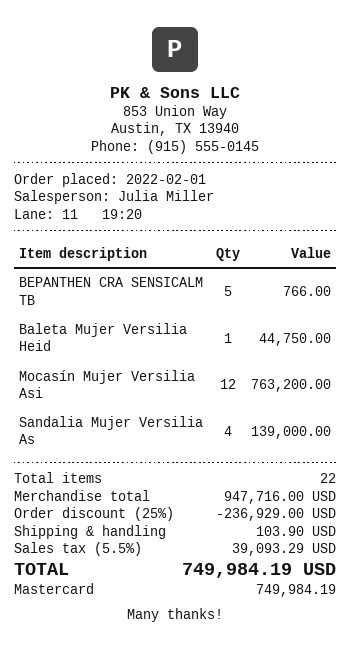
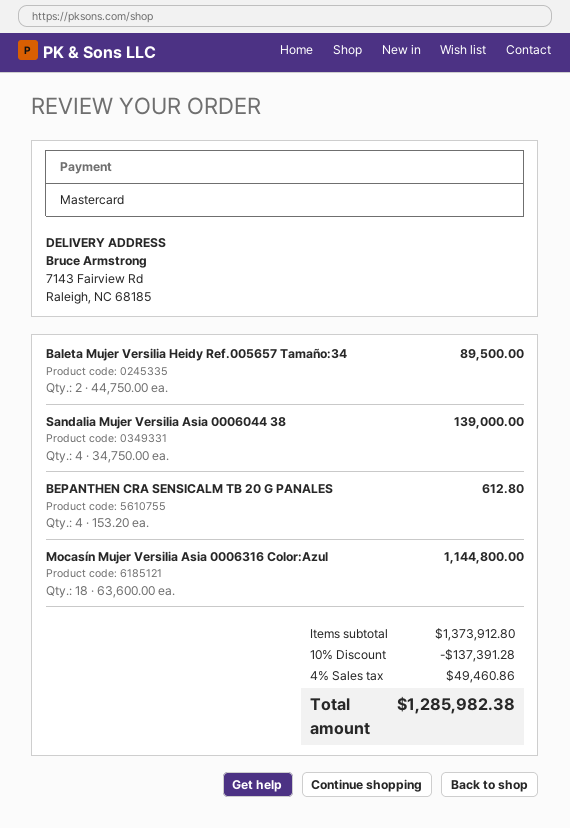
BEPANTHEN CRA SENSICALM TB: 5 for 766.00 -> 4 for 612.80
Baleta Mujer Versilia Heid: 1 for 44750.00 -> 2 for 89500.00
Mocasín Mujer Versilia Asi: 12 for 763200.00 -> 18 for 1144800.00
subtotal: 947716.00 -> 1373912.80
discount: 25% = 236929.00 -> 10% = 137391.28
shipping: 103.90 -> none
tax: 5.5% = 39093.29 -> 4% = 49460.86
total: 749984.19 -> 1285982.38

